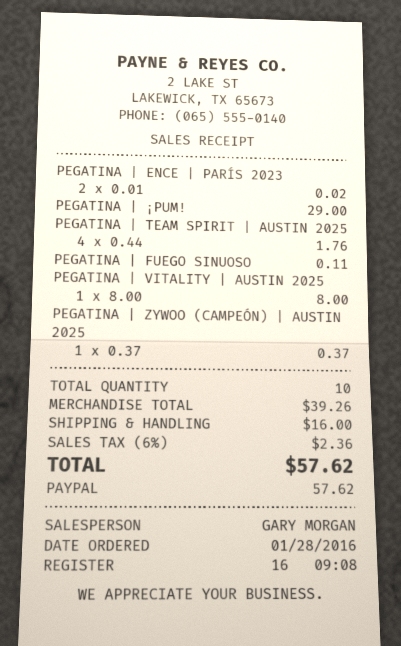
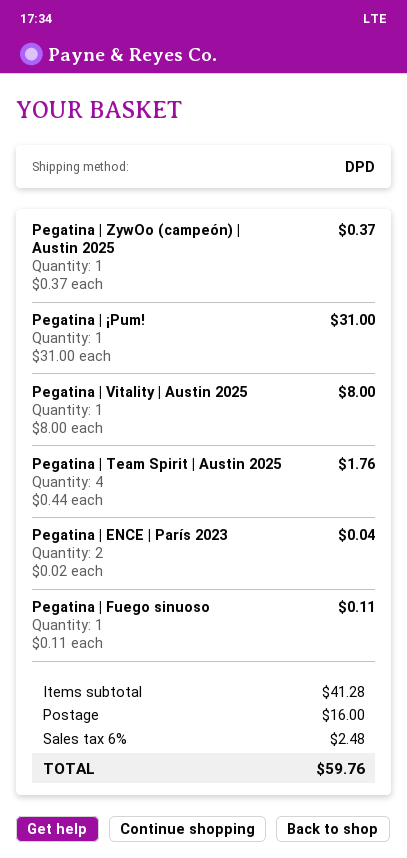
PEGATINA | ENCE | PARÍS 2023: 2 x 0.01 = 0.02 -> 2 x 0.02 = 0.04
PEGATINA | ¡PUM!: 1 x 29.00 = 29.00 -> 1 x 31.00 = 31.00
subtotal: 39.26 -> 41.28
tax: 6% = 2.36 -> 6% = 2.48
total: 57.62 -> 59.76

